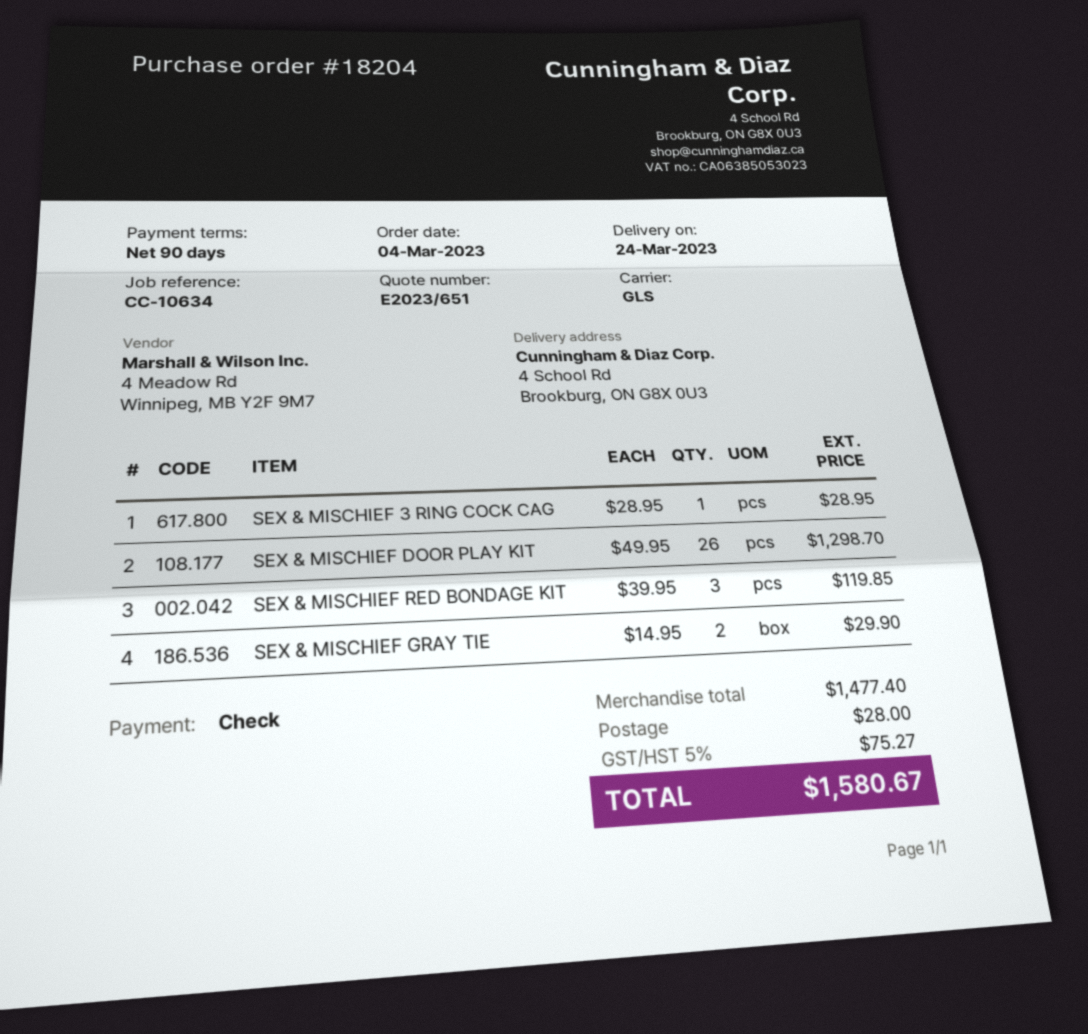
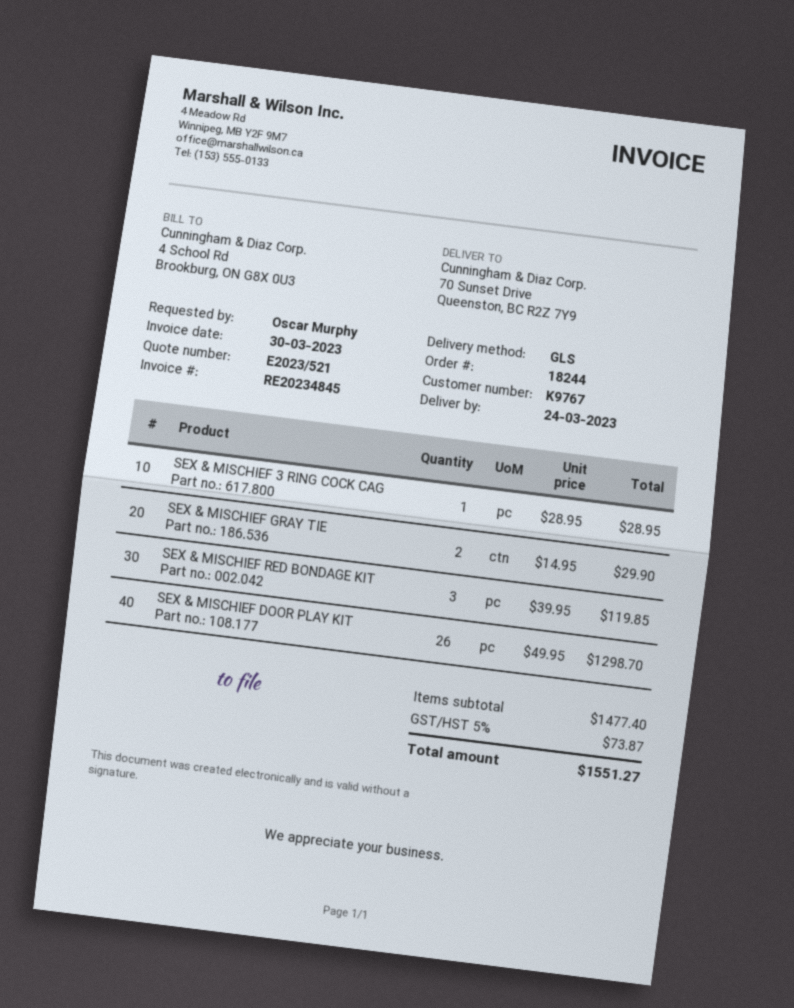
quote number: E2023/651 -> E2023/521
order number: 18204 -> 18244
ship to: 4 School Rd, Brookburg, ON G8X 0U3 -> 70 Sunset Drive, Queenston, BC R2Z 7Y9
shipping: 28.00 -> none
tax: 5% = 75.27 -> 5% = 73.87
total: 1580.67 -> 1551.27

